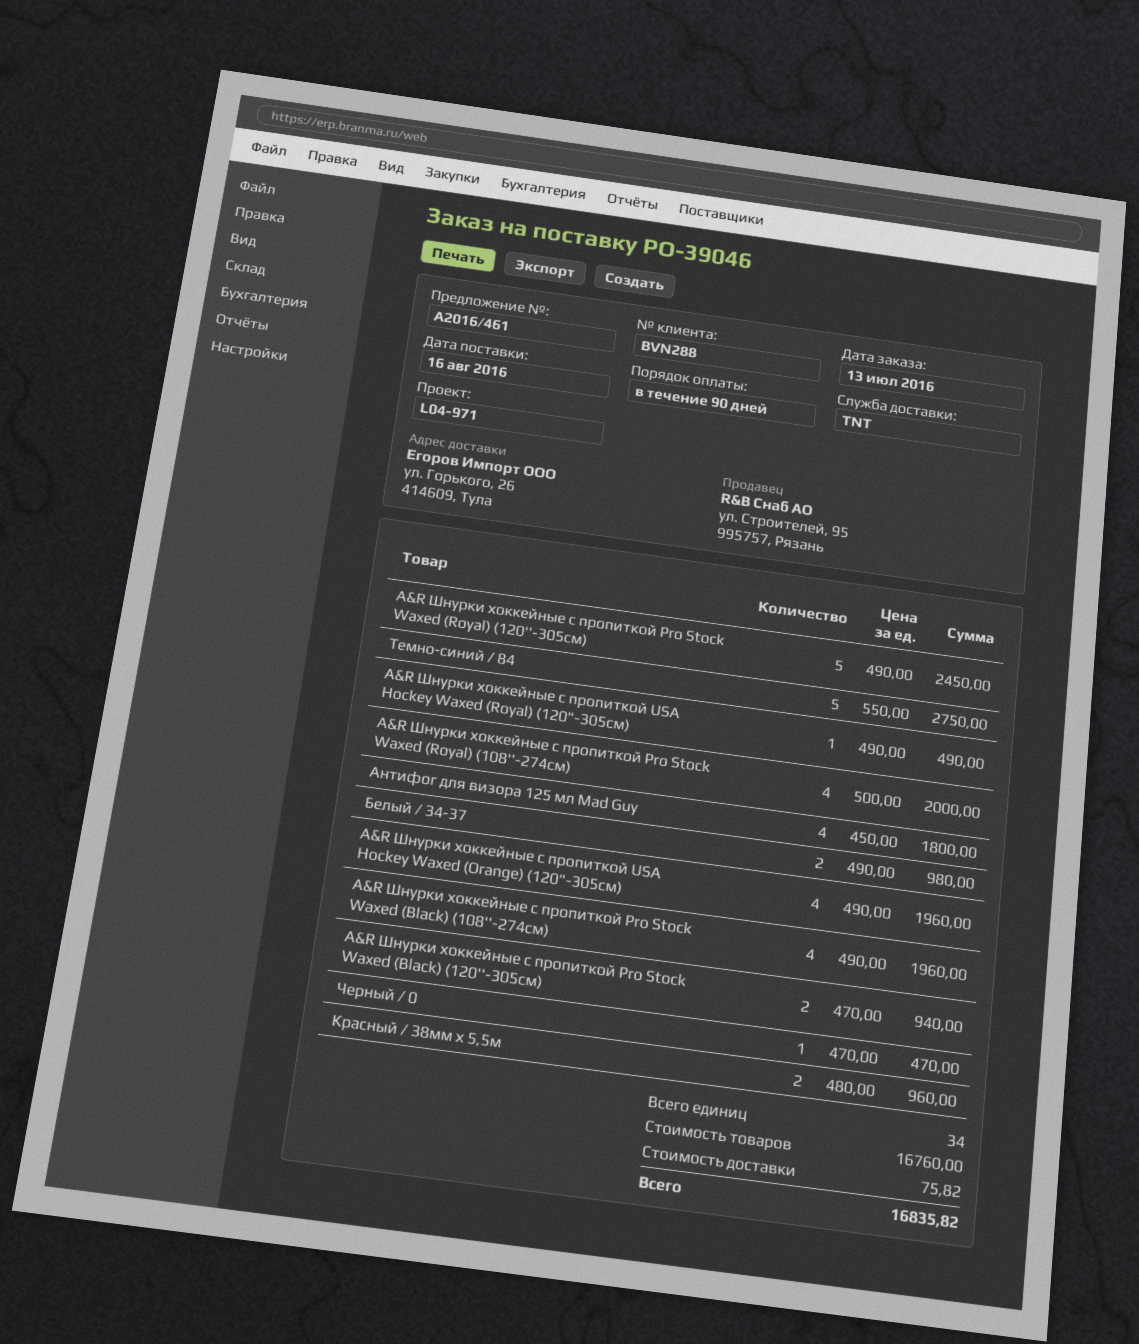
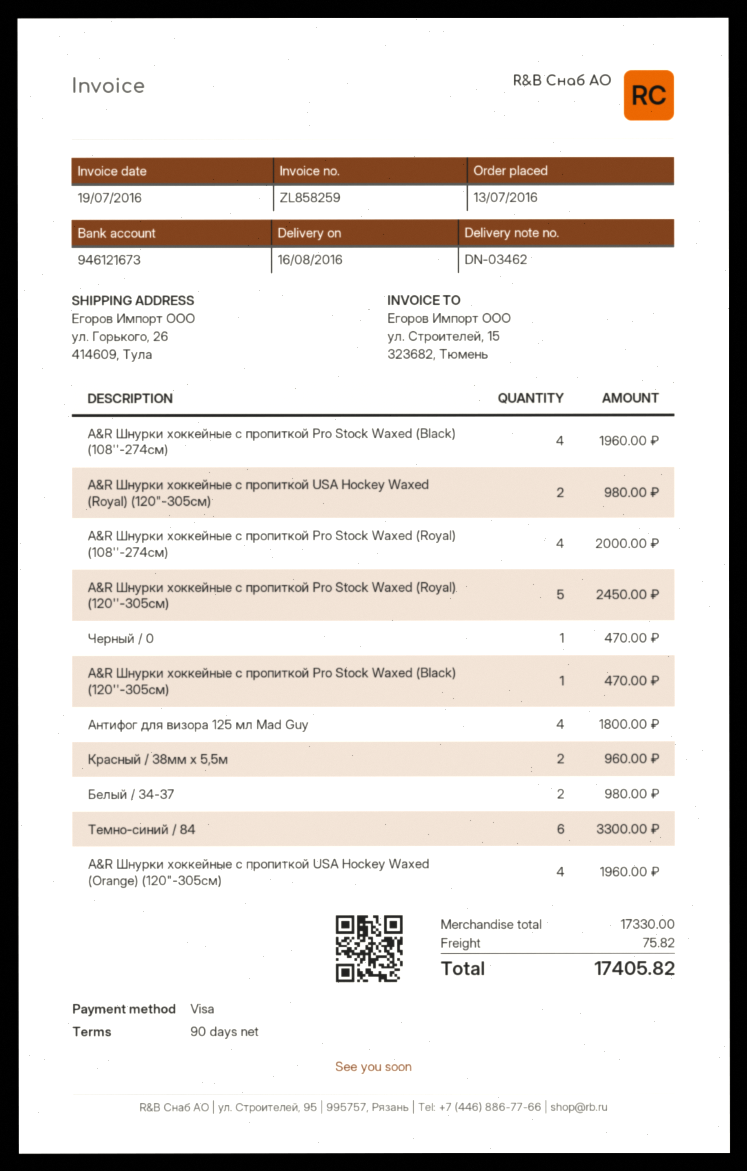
Темно-синий / 84: 5 for 2750.00 -> 6 for 3300.00
A&R Шнурки хоккейные c пропиткой USA Hockey Waxed (Royal) (120"-305см): 1 for 490.00 -> 2 for 980.00
A&R Шнурки хоккейные с пропиткой Pro Stock Waxed (Black) (120''-305см): 2 for 940.00 -> 1 for 470.00
subtotal: 16760.00 -> 17330.00
total: 16835.82 -> 17405.82

